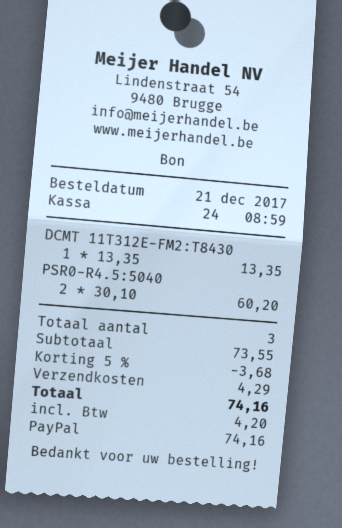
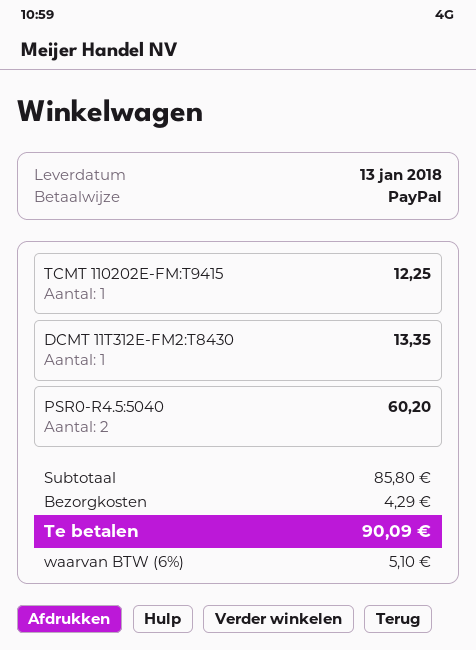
TCMT 110202E-FM:T9415: none -> 1 for 12.25
subtotal: 73.55 -> 85.80
discount: 5% = 3.68 -> none
tax: 4.20 -> 5.10
total: 74.16 -> 90.09

